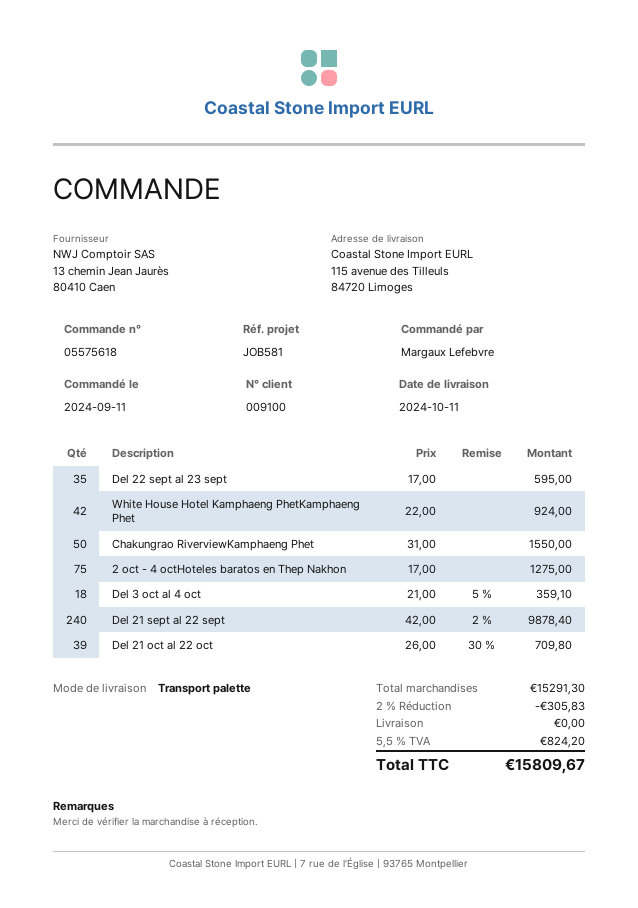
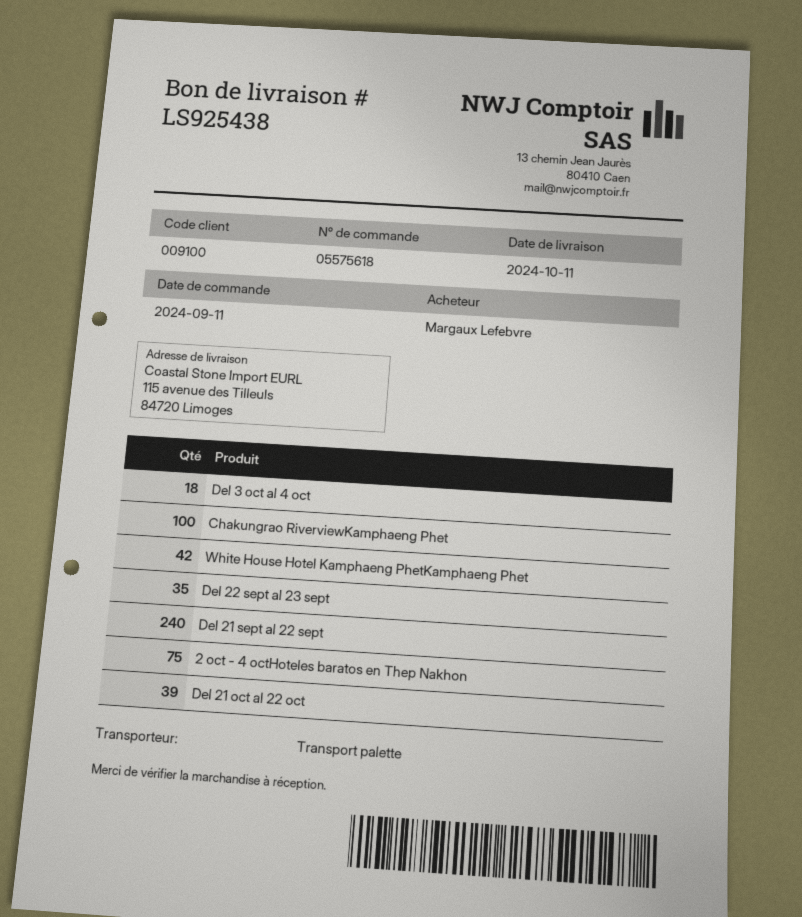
Chakungrao RiverviewKamphaeng Phet: 50 -> 100

